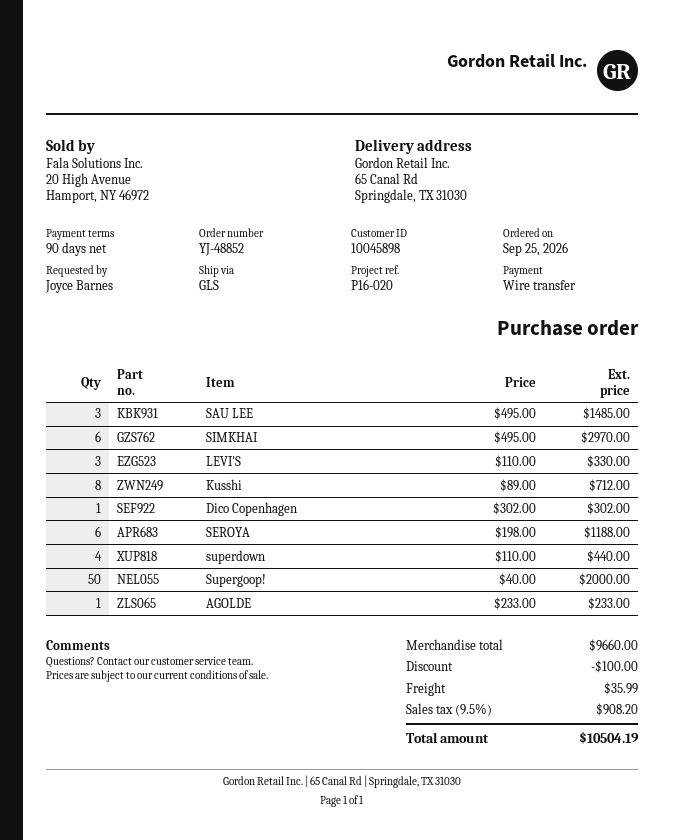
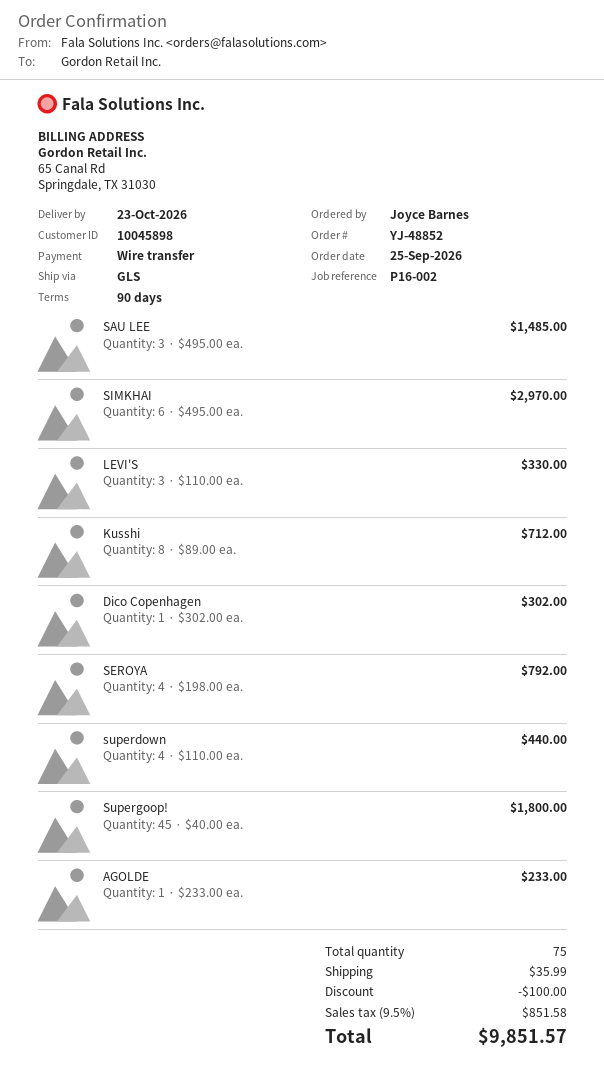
reference: P16-020 -> P16-002
SEROYA: 6 x 198.00 = 1188.00 -> 4 x 198.00 = 792.00
Supergoop!: 50 x 40.00 = 2000.00 -> 45 x 40.00 = 1800.00
tax: 9.5% = 908.20 -> 9.5% = 851.58
total: 10504.19 -> 9851.57

